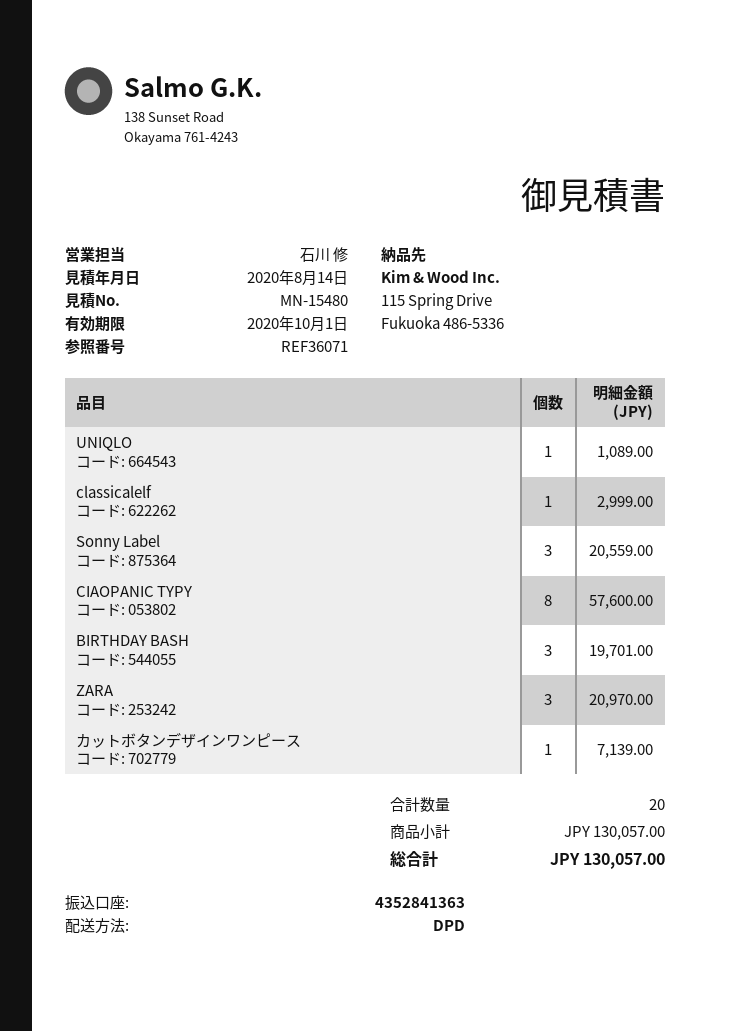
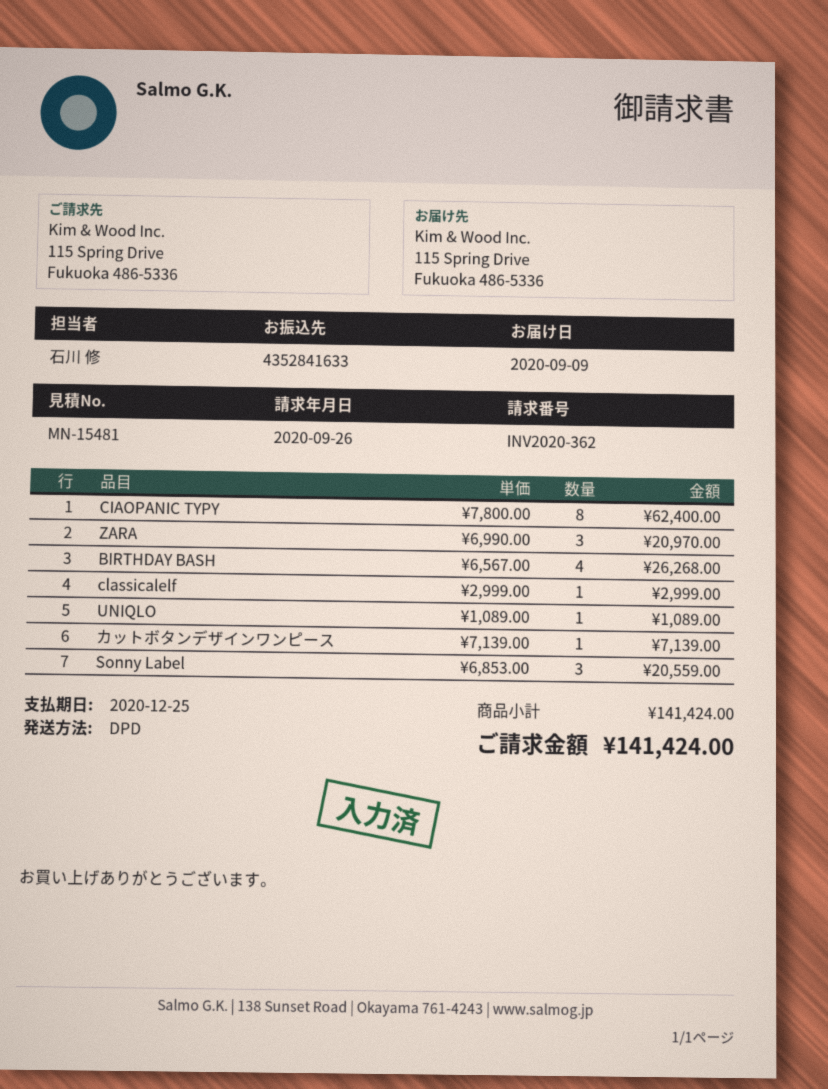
quote number: MN-15480 -> MN-15481
bank account: 4352841363 -> 4352841633
CIAOPANIC TYPY: 8 for 57600.00 -> 8 for 62400.00
BIRTHDAY BASH: 3 for 19701.00 -> 4 for 26268.00
subtotal: 130057.00 -> 141424.00
total: 130057.00 -> 141424.00

